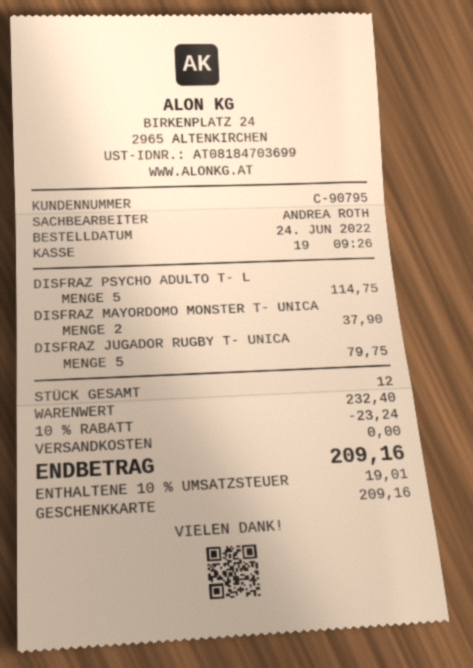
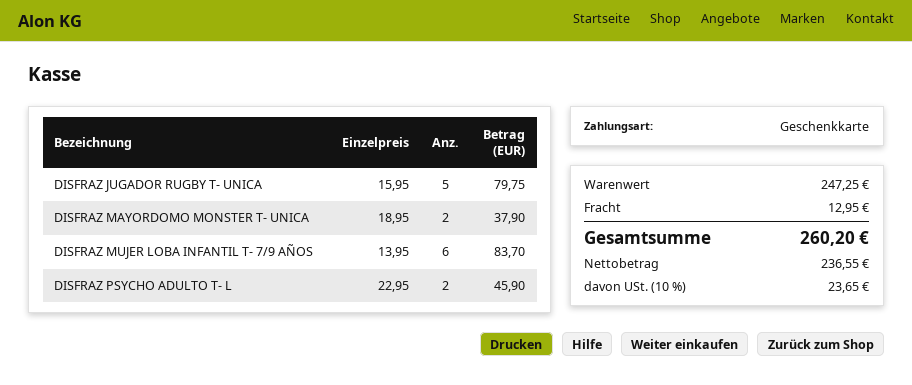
DISFRAZ PSYCHO ADULTO T- L: 5 for 114.75 -> 2 for 45.90
DISFRAZ MUJER LOBA INFANTIL T- 7/9 AÑOS: none -> 6 for 83.70
subtotal: 232.40 -> 247.25
discount: 10% = 23.24 -> none
shipping: 0.00 -> 12.95
tax: 10% = 19.01 -> 10% = 23.65
total: 209.16 -> 260.20

